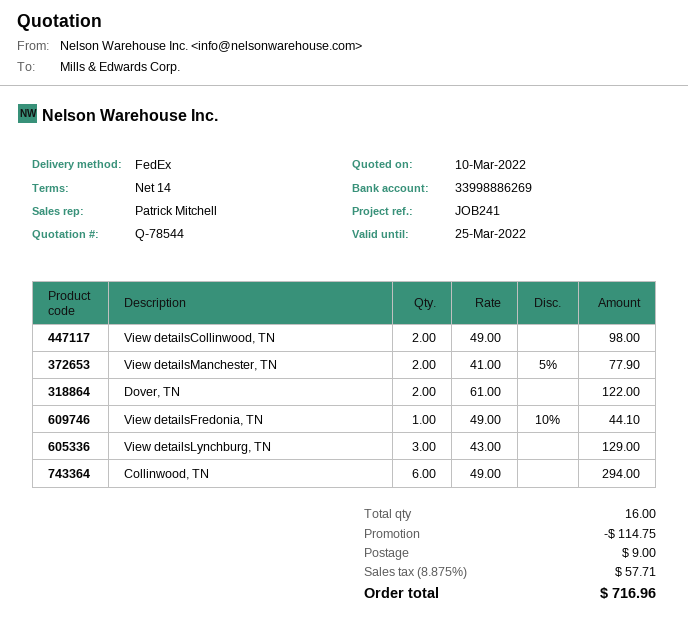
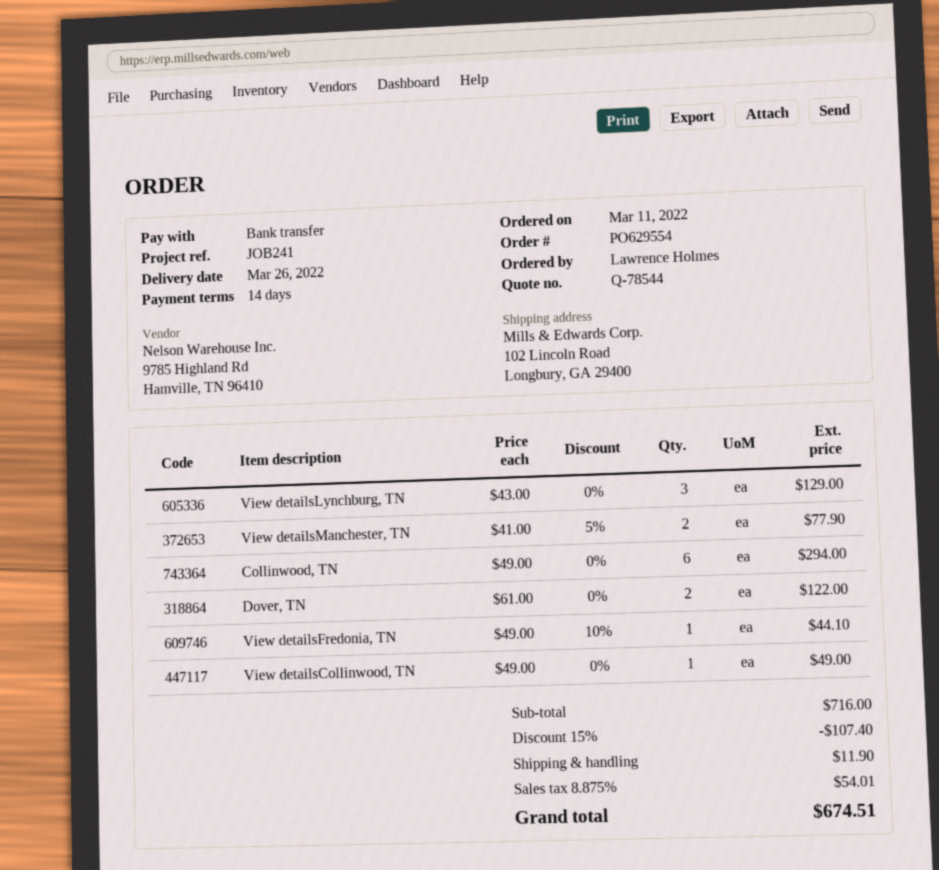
View detailsCollinwood, TN: 2 x 49.00 = 98.00 -> 1 x 49.00 = 49.00
discount: 114.75 -> 107.40
shipping: 9.00 -> 11.90
tax: 8.875% = 57.71 -> 8.875% = 54.01
total: 716.96 -> 674.51

